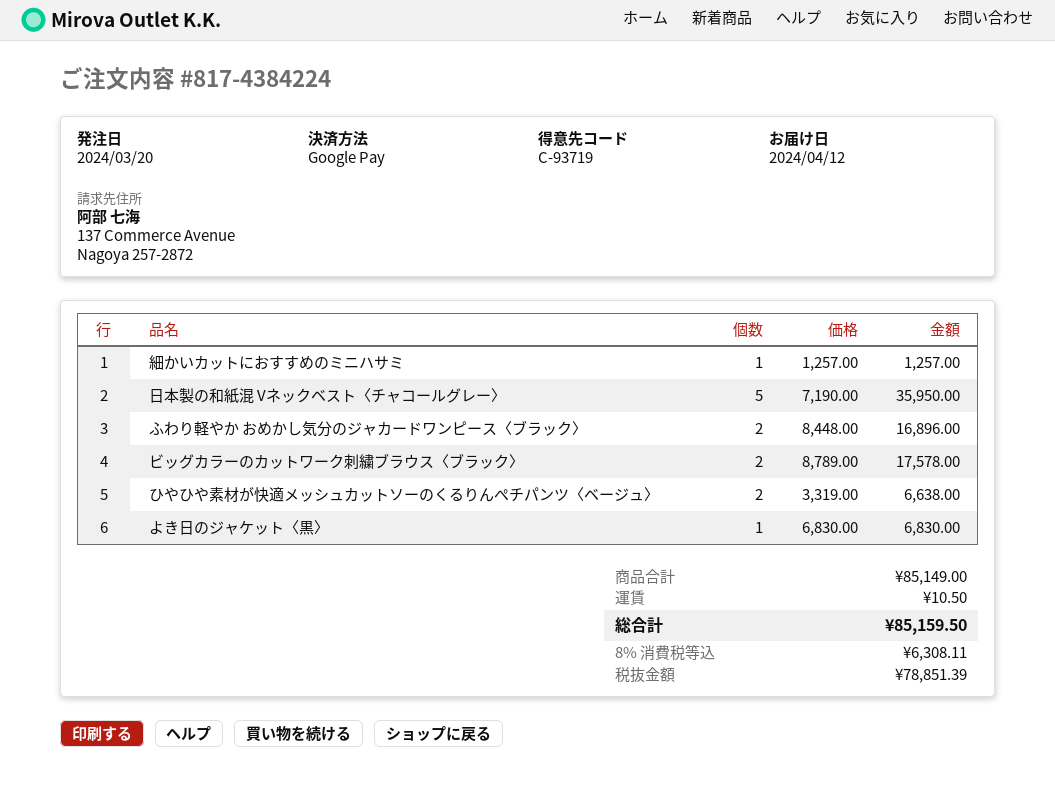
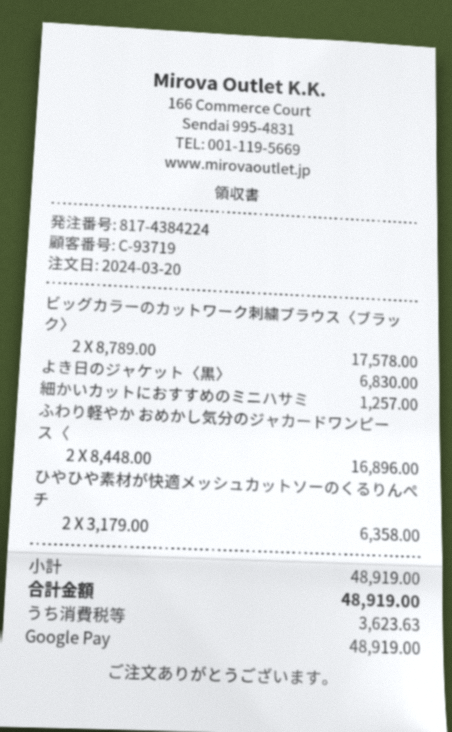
日本製の和紙混 Vネックベスト〈チャコールグレー〉: 5 x 7190.00 = 35950.00 -> none
ひやひや素材が快適メッシュカットソーのくるりんぺチパンツ〈ベージュ〉: 2 x 3319.00 = 6638.00 -> 2 x 3179.00 = 6358.00
subtotal: 85149.00 -> 48919.00
shipping: 10.50 -> none
tax: 6308.11 -> 3623.63
total: 85159.50 -> 48919.00

